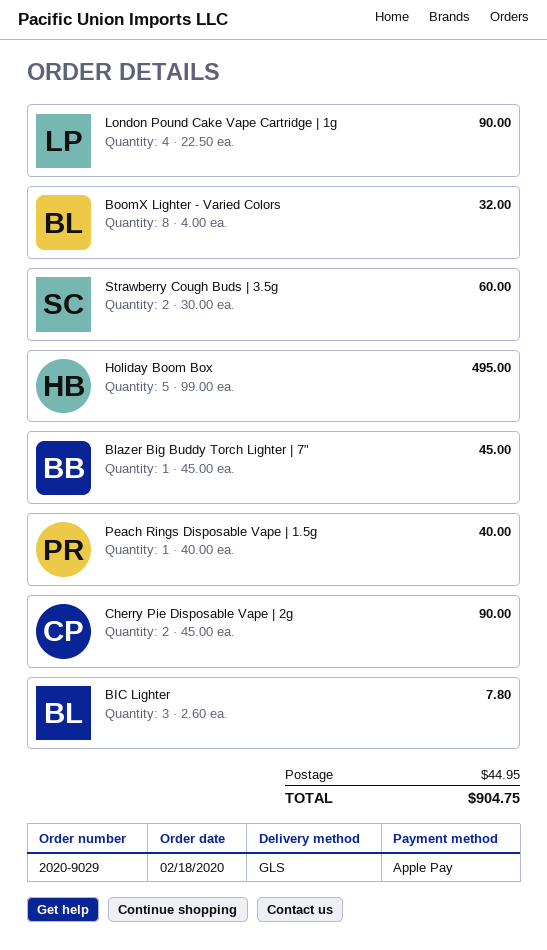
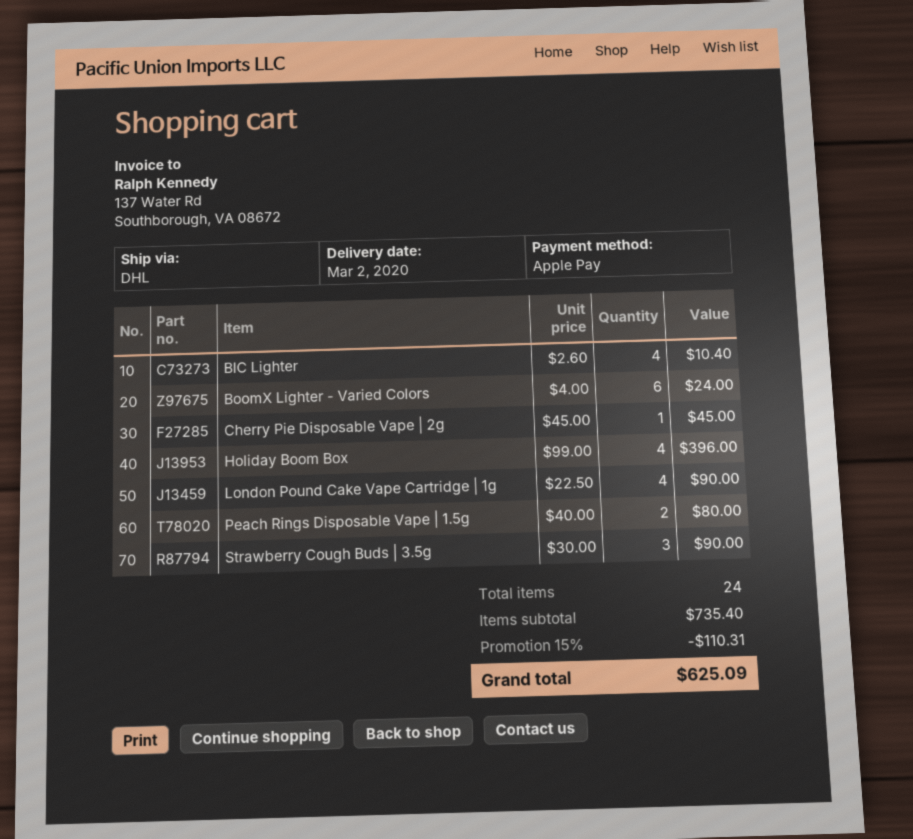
shipping method: GLS -> DHL
BoomX Lighter - Varied Colors: 8 x 4.00 = 32.00 -> 6 x 4.00 = 24.00
Strawberry Cough Buds | 3.5g: 2 x 30.00 = 60.00 -> 3 x 30.00 = 90.00
Holiday Boom Box: 5 x 99.00 = 495.00 -> 4 x 99.00 = 396.00
Blazer Big Buddy Torch Lighter | 7": 1 x 45.00 = 45.00 -> none
Peach Rings Disposable Vape | 1.5g: 1 x 40.00 = 40.00 -> 2 x 40.00 = 80.00
Cherry Pie Disposable Vape | 2g: 2 x 45.00 = 90.00 -> 1 x 45.00 = 45.00
BIC Lighter: 3 x 2.60 = 7.80 -> 4 x 2.60 = 10.40
discount: none -> 15% = 110.31
shipping: 44.95 -> none
total: 904.75 -> 625.09

